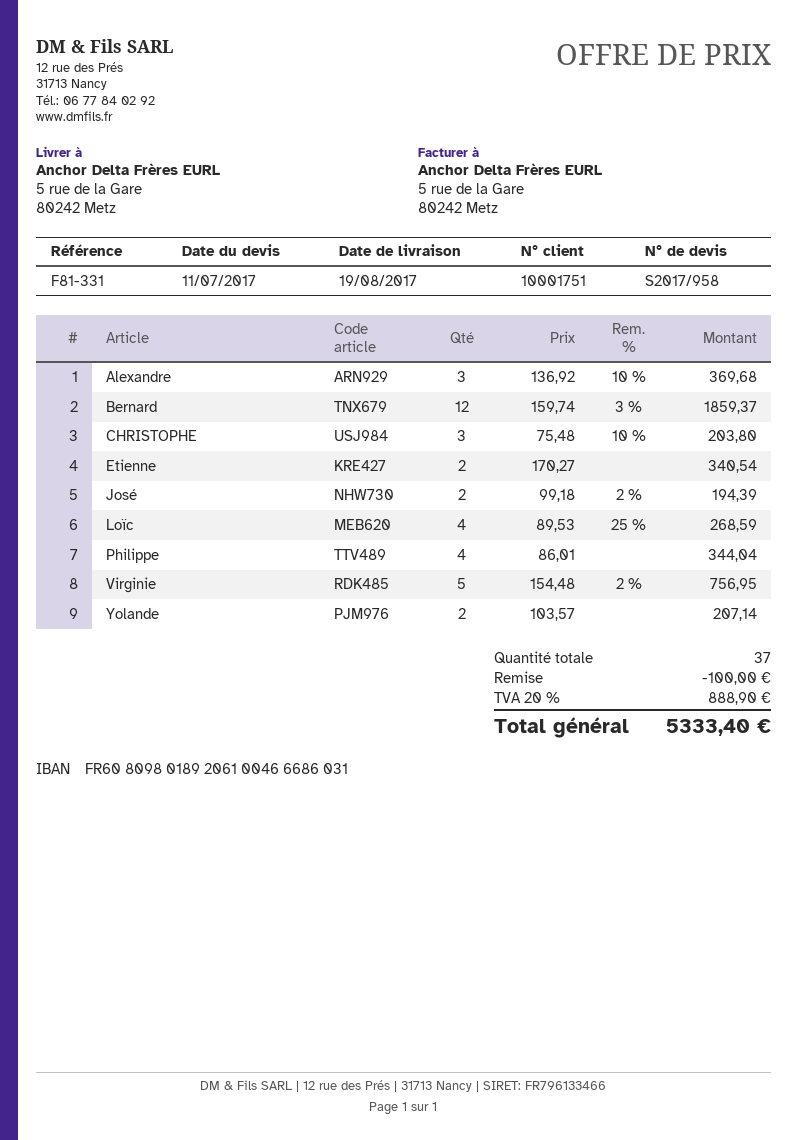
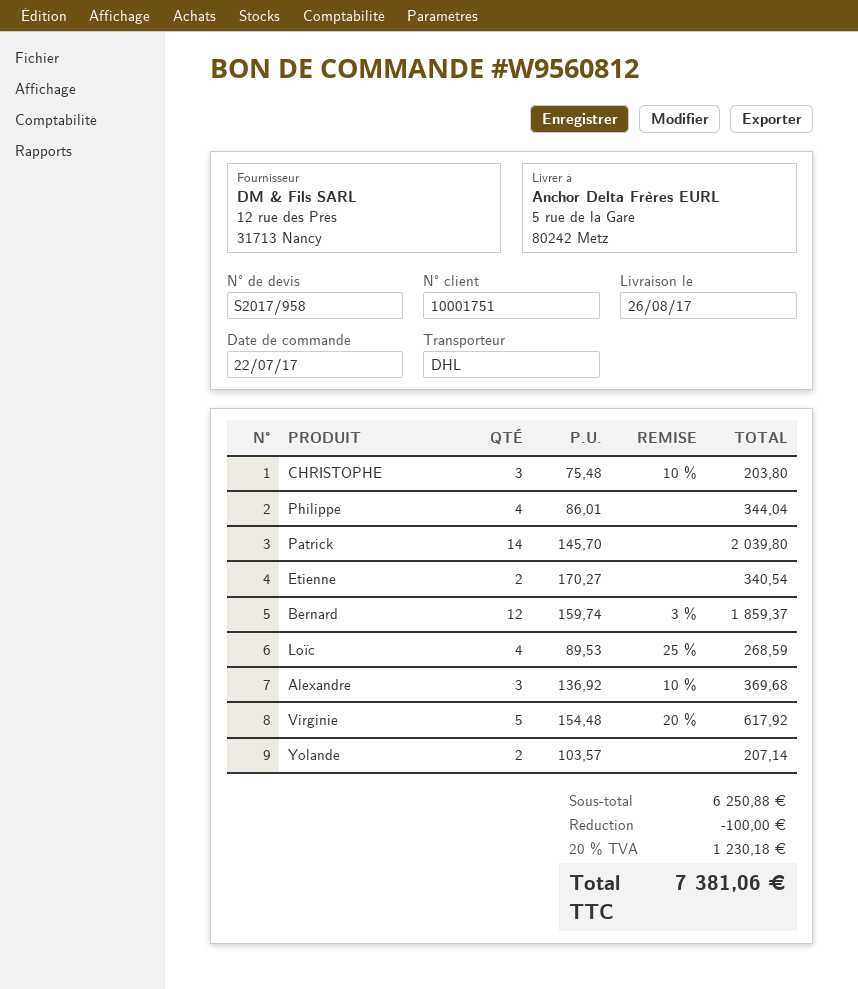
delivery date: 2017-08-19 -> 2017-08-26
José: 2 x 99.18 - 2% = 194.39 -> none
Virginie: 5 x 154.48 - 2% = 756.95 -> 5 x 154.48 - 20% = 617.92
Patrick: none -> 14 x 145.70 = 2039.80
tax: 20% = 888.90 -> 20% = 1230.18
total: 5333.40 -> 7381.06

